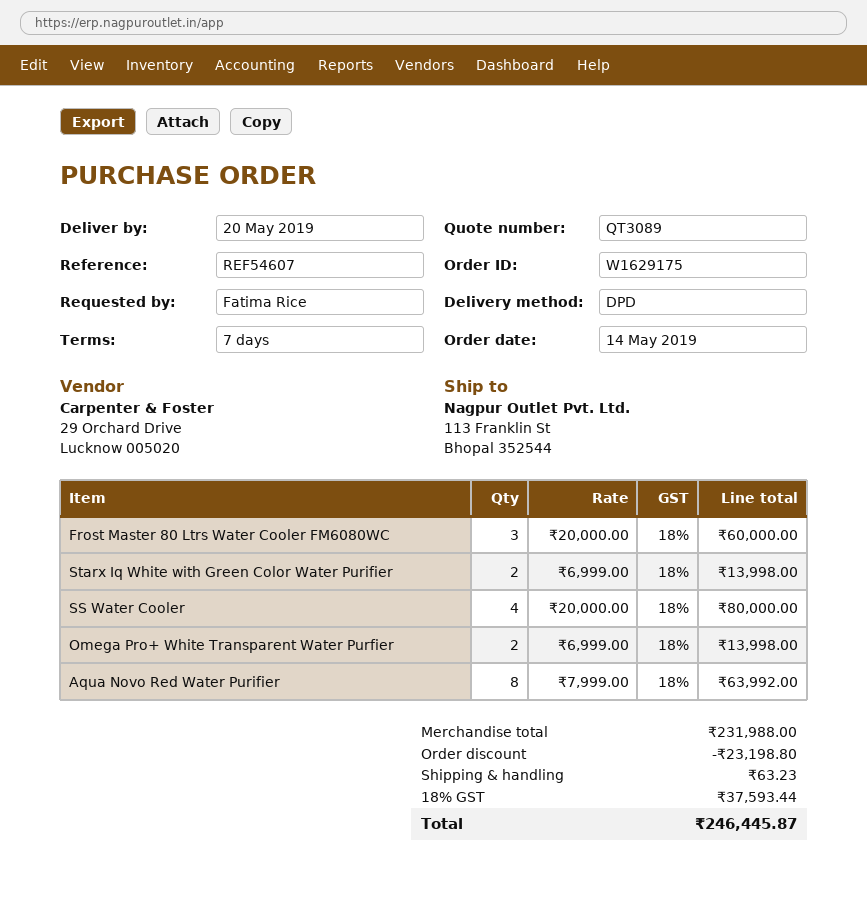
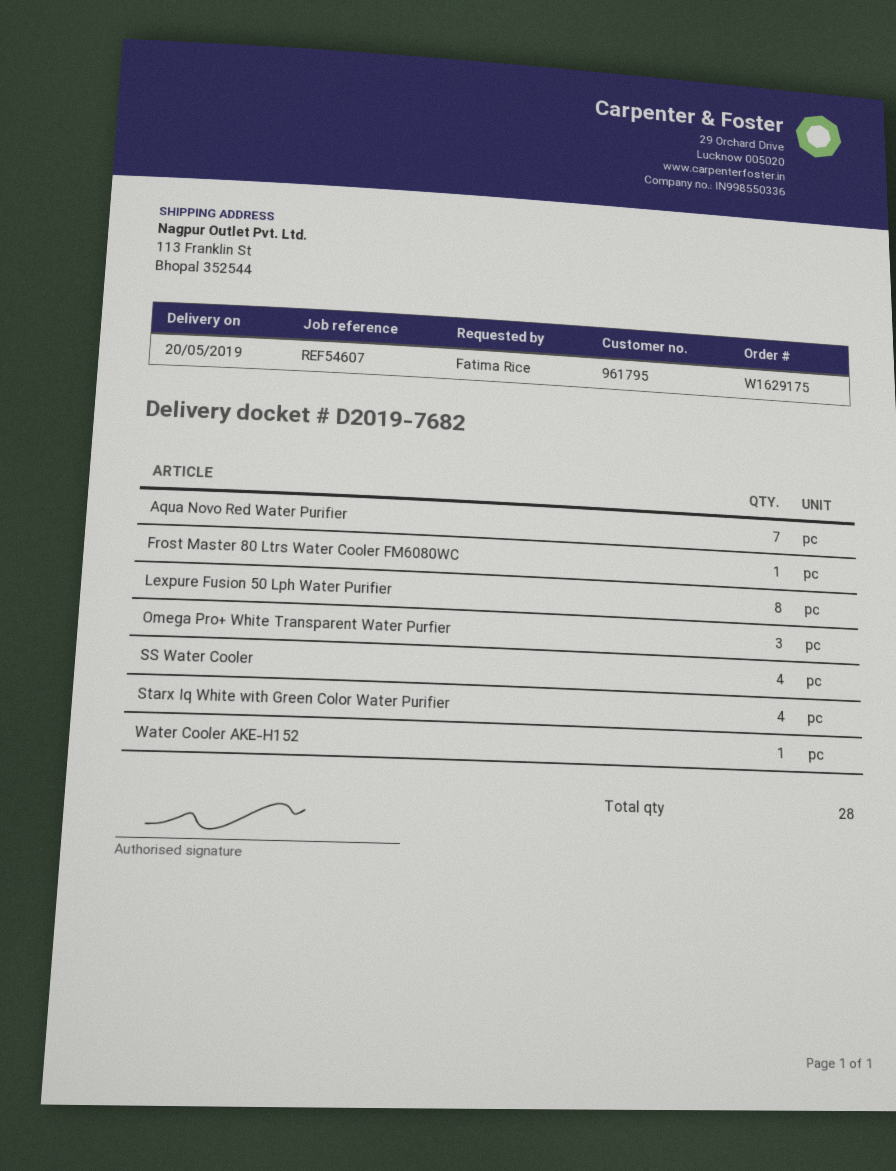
Frost Master 80 Ltrs Water Cooler FM6080WC: 3 -> 1
Starx Iq White with Green Color Water Purifier: 2 -> 4
Omega Pro+ White Transparent Water Purfier: 2 -> 3
Aqua Novo Red Water Purifier: 8 -> 7
Lexpure Fusion 50 Lph Water Purifier: none -> 8
Water Cooler AKE-H152: none -> 1

